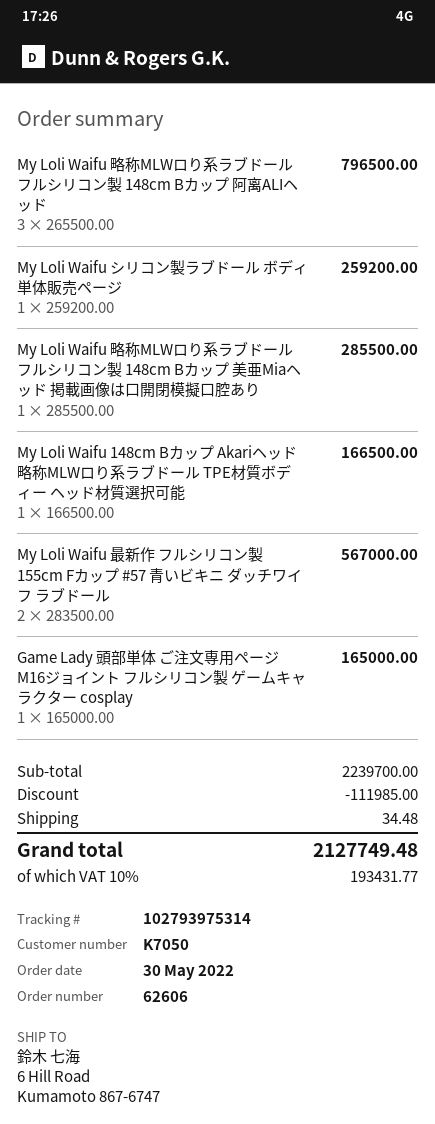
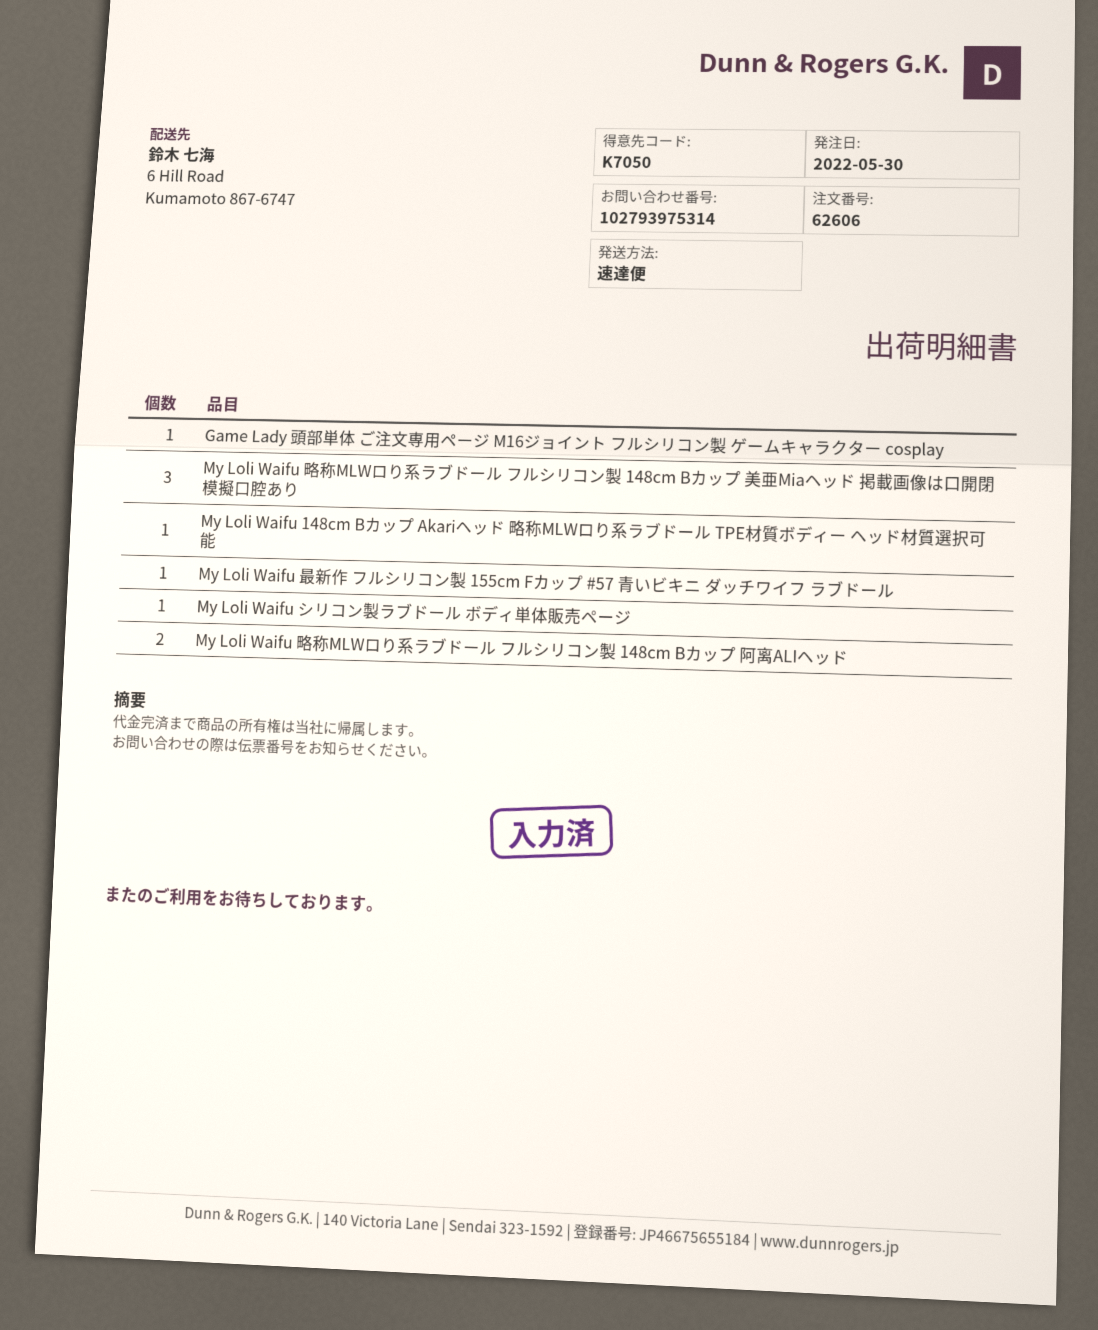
My Loli Waifu 略称MLWロり系ラブドール フルシリコン製 148cm Bカップ 阿离ALIヘッド: 3 -> 2
My Loli Waifu 略称MLWロり系ラブドール フルシリコン製 148cm Bカップ 美亜Miaヘッド 掲載画像は口開閉模擬口腔あり: 1 -> 3
My Loli Waifu 最新作 フルシリコン製 155cm Fカップ #57 青いビキニ ダッチワイフ ラブドール: 2 -> 1

